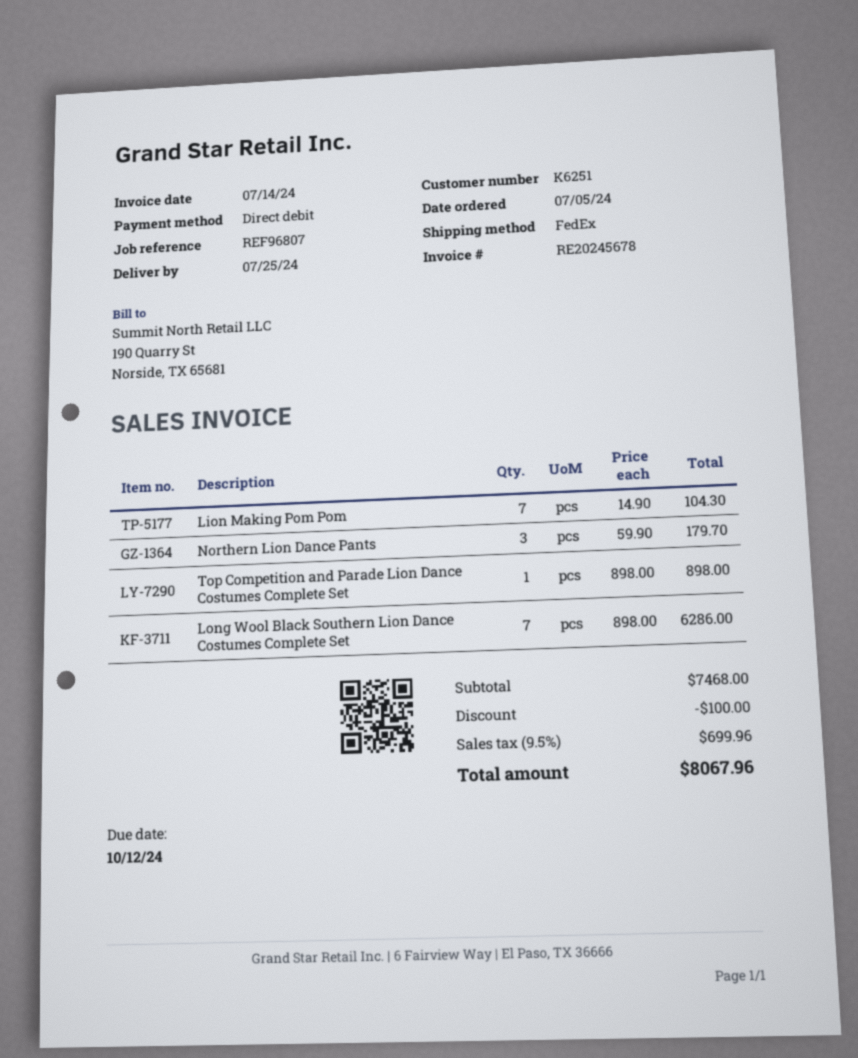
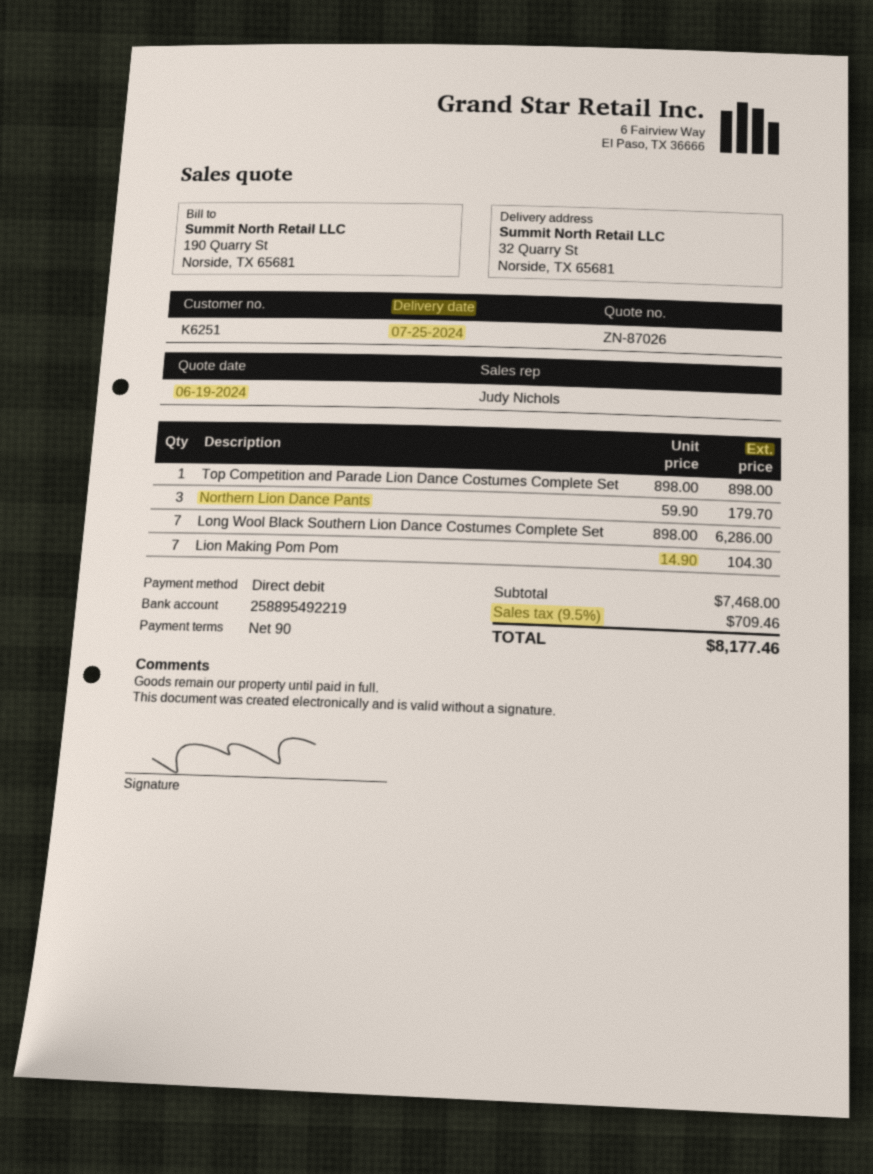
discount: 100.00 -> none
tax: 9.5% = 699.96 -> 9.5% = 709.46
total: 8067.96 -> 8177.46

